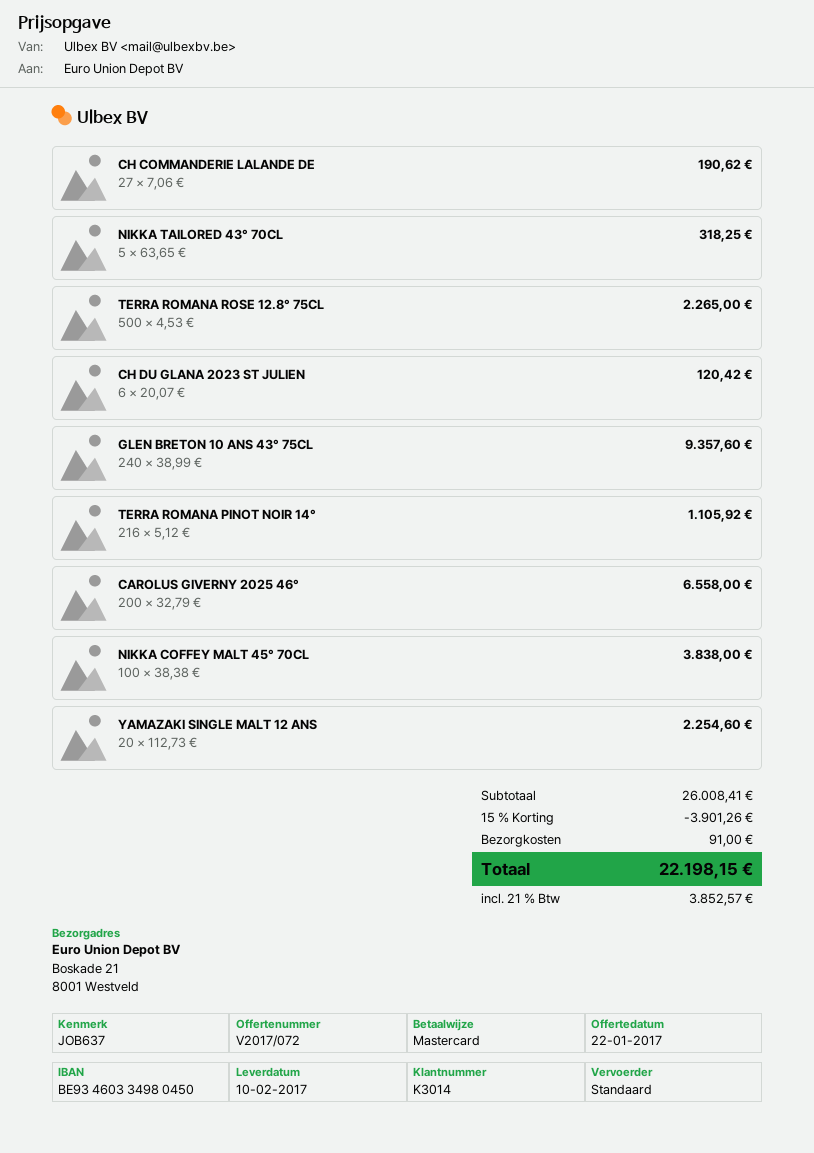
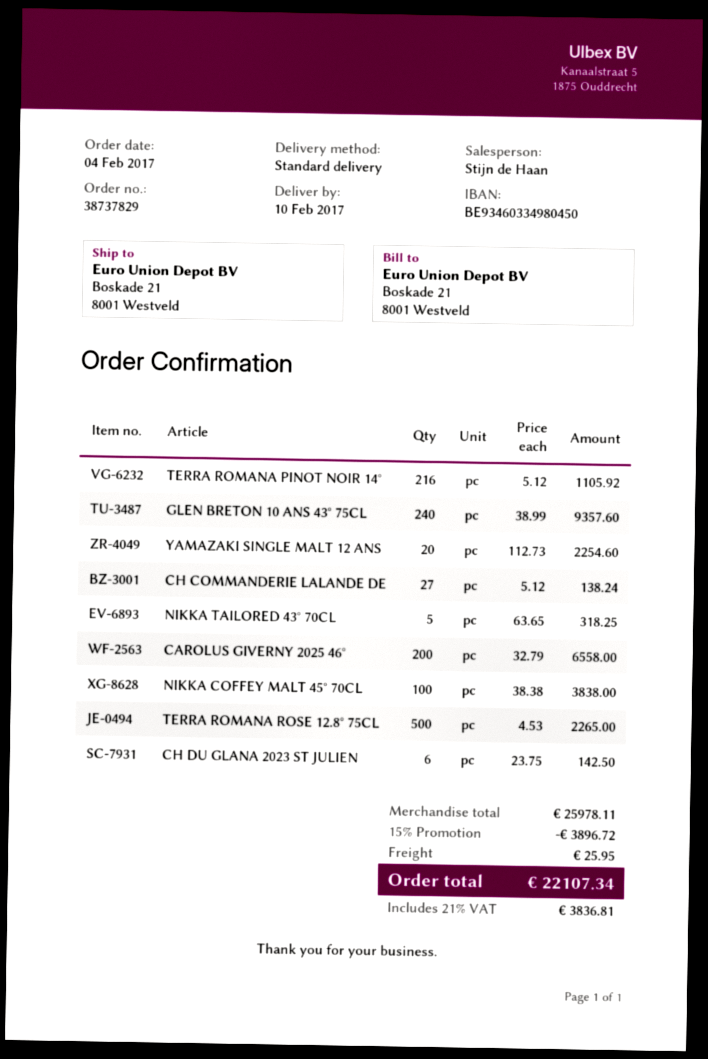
CH COMMANDERIE LALANDE DE: 27 x 7.06 = 190.62 -> 27 x 5.12 = 138.24
CH DU GLANA 2023 ST JULIEN: 6 x 20.07 = 120.42 -> 6 x 23.75 = 142.50
subtotal: 26008.41 -> 25978.11
discount: 15% = 3901.26 -> 15% = 3896.72
shipping: 91.00 -> 25.95
tax: 21% = 3852.57 -> 21% = 3836.81
total: 22198.15 -> 22107.34

